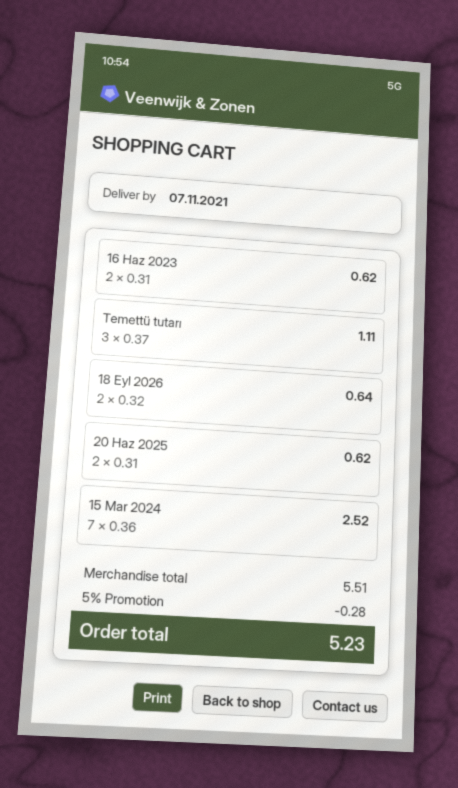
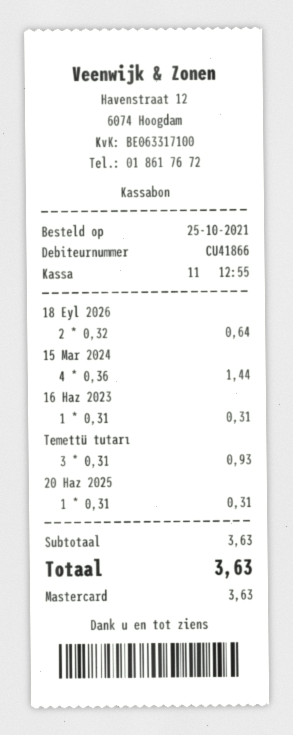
16 Haz 2023: 2 x 0.31 = 0.62 -> 1 x 0.31 = 0.31
Temettü tutarı: 3 x 0.37 = 1.11 -> 3 x 0.31 = 0.93
20 Haz 2025: 2 x 0.31 = 0.62 -> 1 x 0.31 = 0.31
15 Mar 2024: 7 x 0.36 = 2.52 -> 4 x 0.36 = 1.44
subtotal: 5.51 -> 3.63
discount: 5% = 0.28 -> none
total: 5.23 -> 3.63

